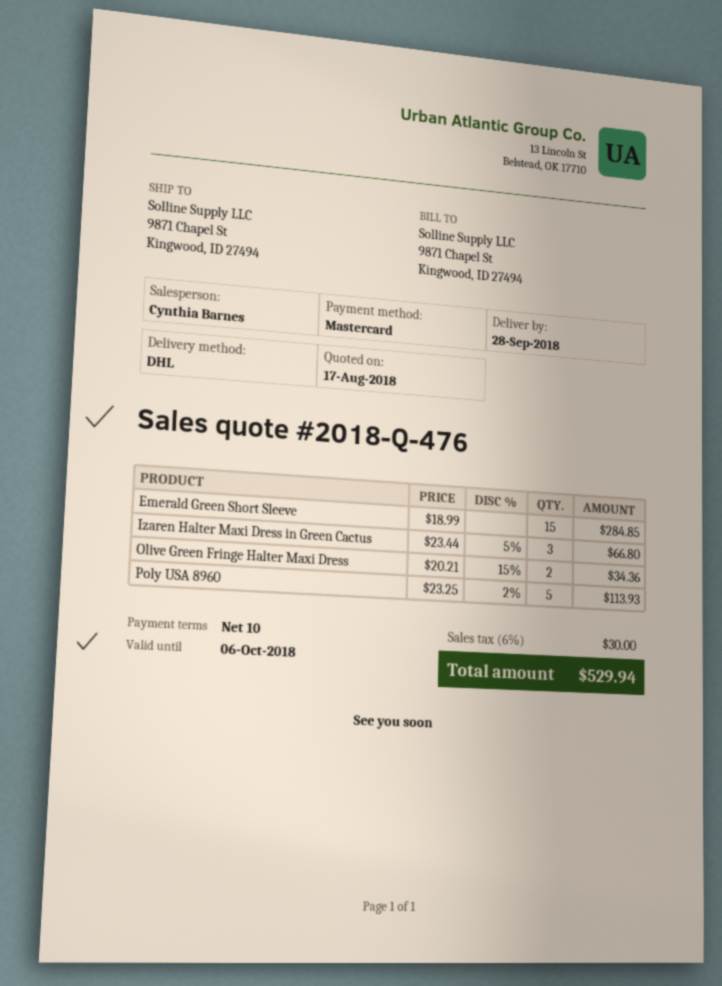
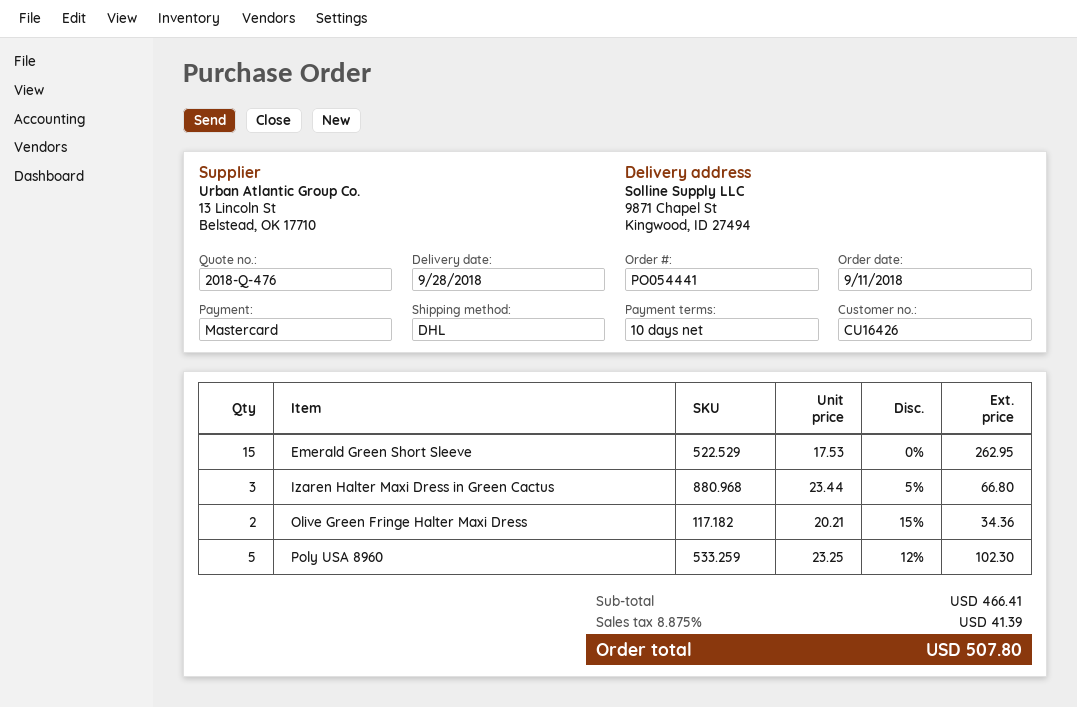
Emerald Green Short Sleeve: 15 x 18.99 = 284.85 -> 15 x 17.53 = 262.95
Poly USA 8960: 5 x 23.25 - 2% = 113.93 -> 5 x 23.25 - 12% = 102.30
tax: 6% = 30.00 -> 8.875% = 41.39
total: 529.94 -> 507.80

